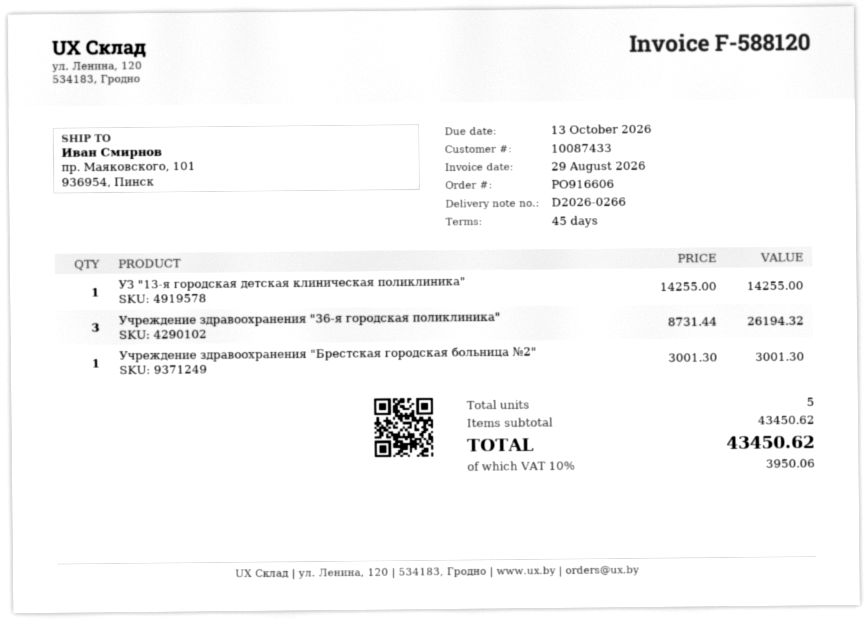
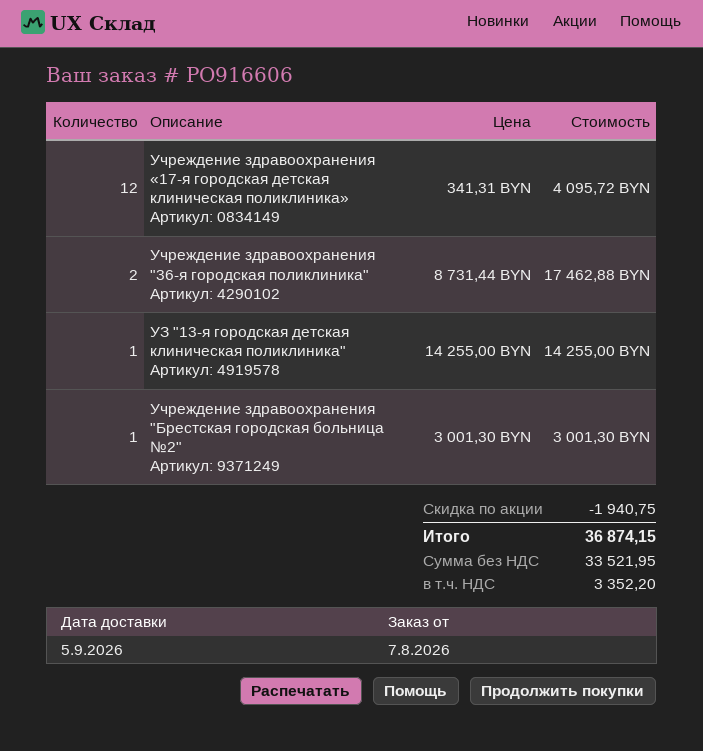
Учреждение здравоохранения "36-я городская поликлиника": 3 x 8731.44 = 26194.32 -> 2 x 8731.44 = 17462.88
Учреждение здравоохранения «17-я городская детская клиническая поликлиника»: none -> 12 x 341.31 = 4095.72
discount: none -> 1940.75
tax: 3950.06 -> 3352.20
total: 43450.62 -> 36874.15

